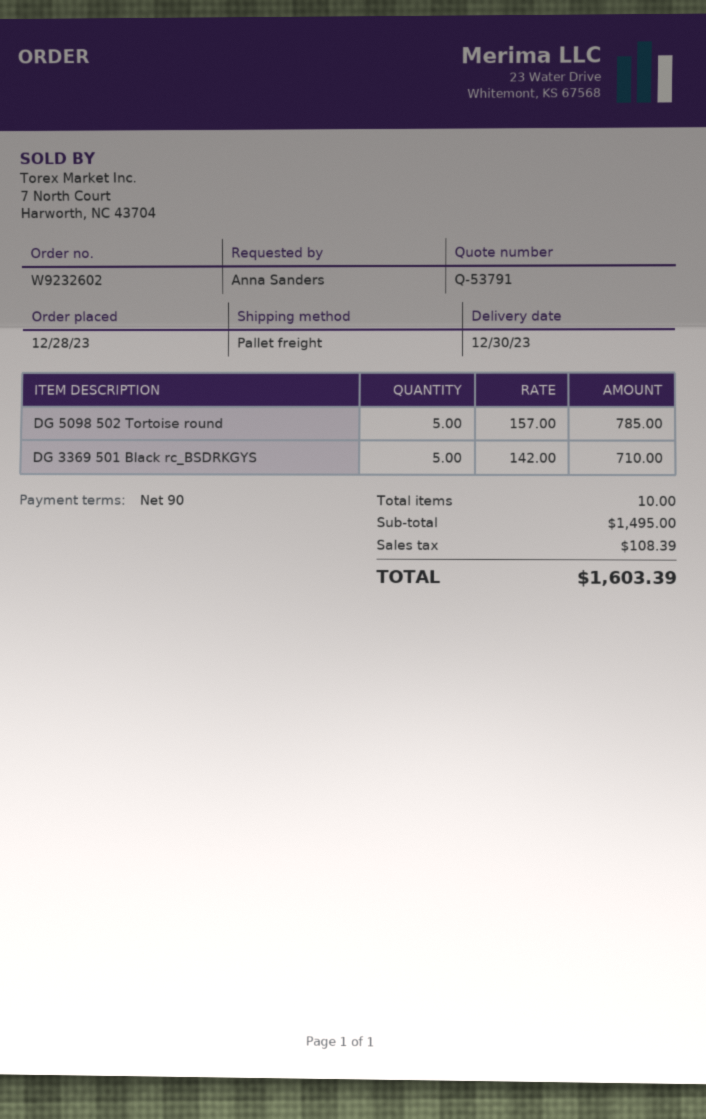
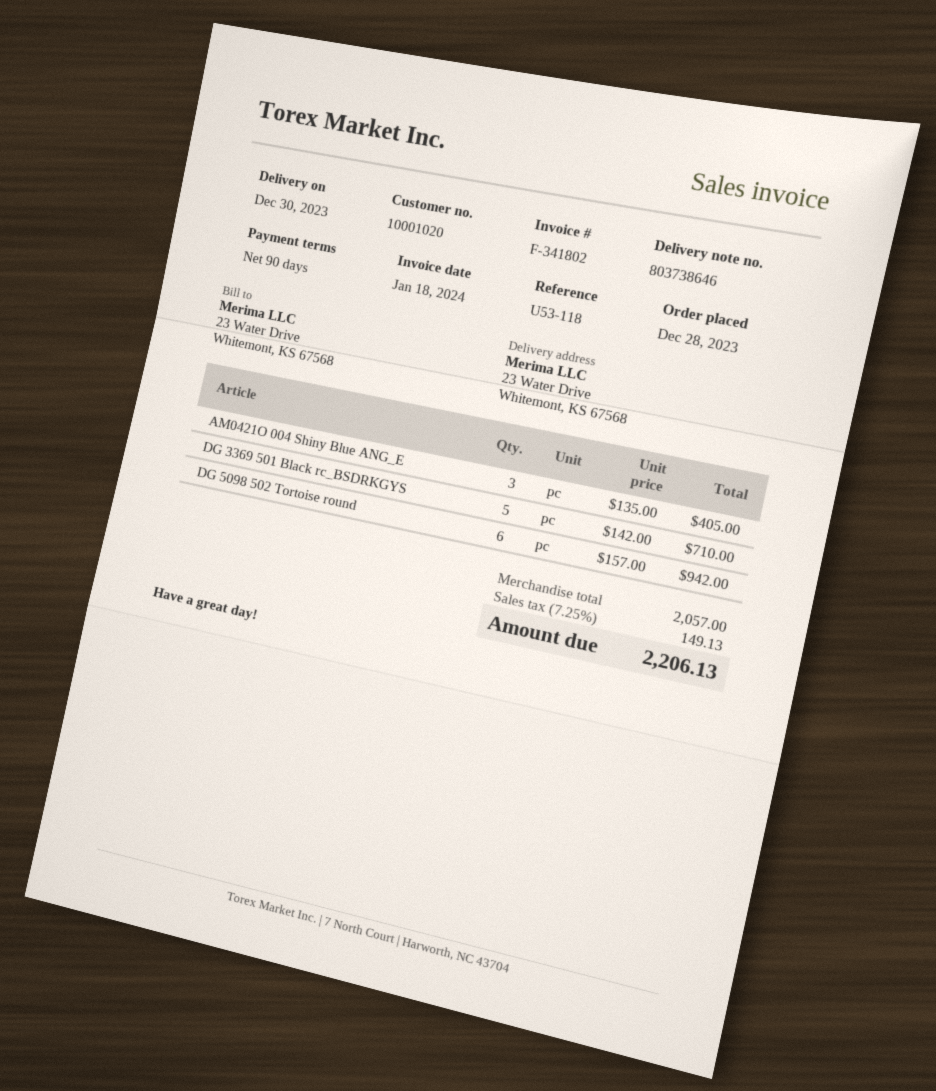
DG 5098 502 Tortoise round: 5 x 157.00 = 785.00 -> 6 x 157.00 = 942.00
AM0421O 004 Shiny Blue ANG_E: none -> 3 x 135.00 = 405.00
subtotal: 1495.00 -> 2057.00
tax: 108.39 -> 149.13
total: 1603.39 -> 2206.13

